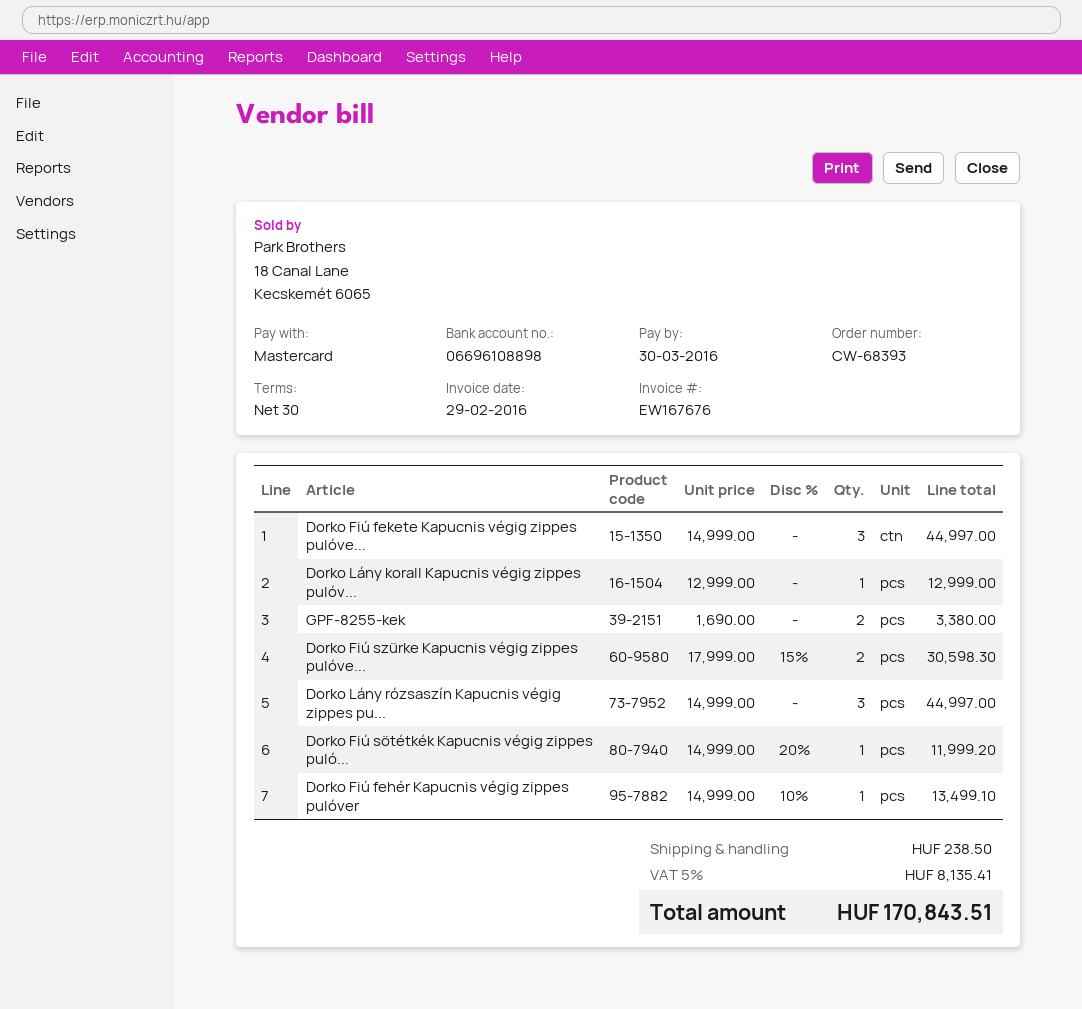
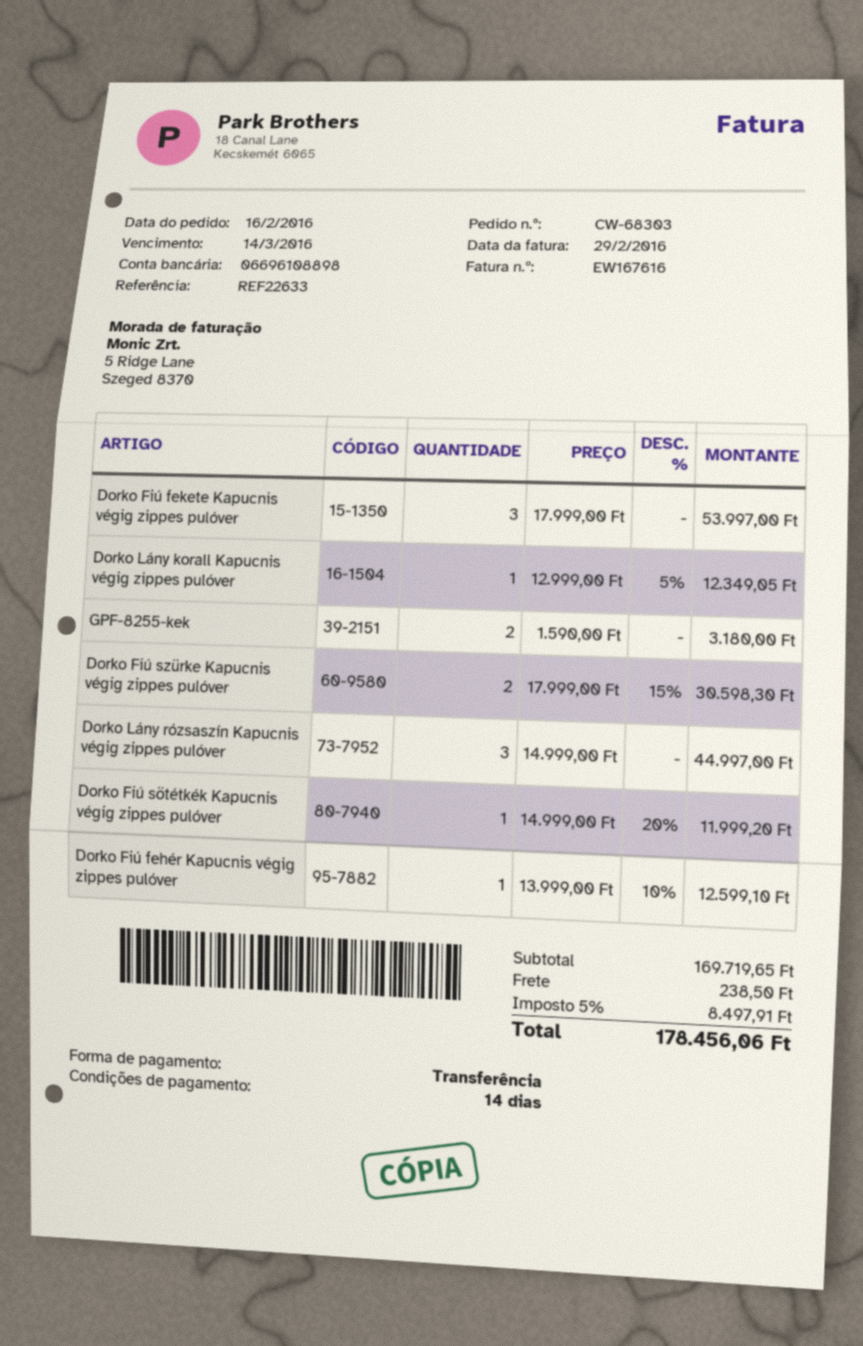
order number: CW-68393 -> CW-68303
invoice number: EW167676 -> EW167616
payment terms: 30 days -> 14 days
due date: 2016-03-30 -> 2016-03-14
payment method: Mastercard -> bank transfer
Dorko Fiú fekete Kapucnis végig zippes pulóve...: 3 x 14999.00 = 44997.00 -> 3 x 17999.00 = 53997.00
Dorko Lány korall Kapucnis végig zippes pulóv...: 1 x 12999.00 = 12999.00 -> 1 x 12999.00 - 5% = 12349.05
GPF-8255-kek: 2 x 1690.00 = 3380.00 -> 2 x 1590.00 = 3180.00
Dorko Fiú fehér Kapucnis végig zippes pulóver: 1 x 14999.00 - 10% = 13499.10 -> 1 x 13999.00 - 10% = 12599.10
tax: 5% = 8135.41 -> 5% = 8497.91
total: 170843.51 -> 178456.06

